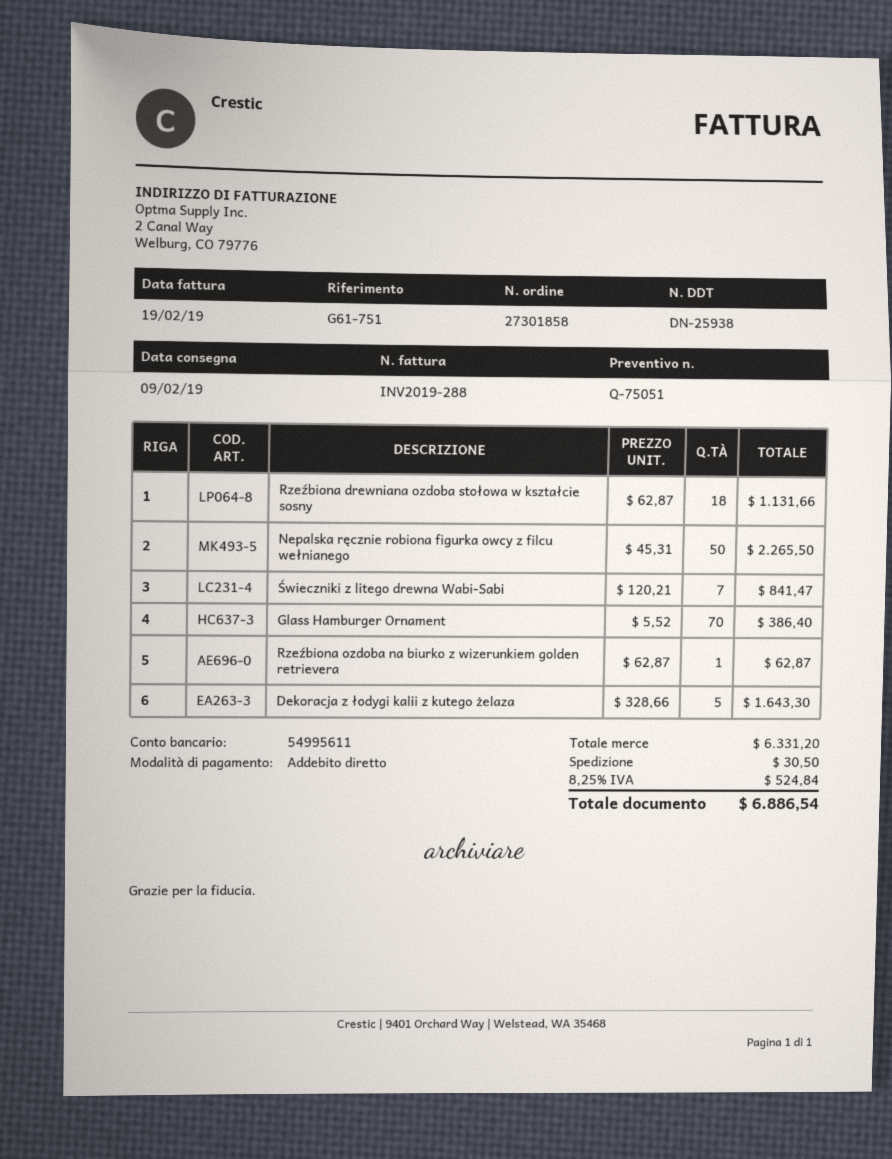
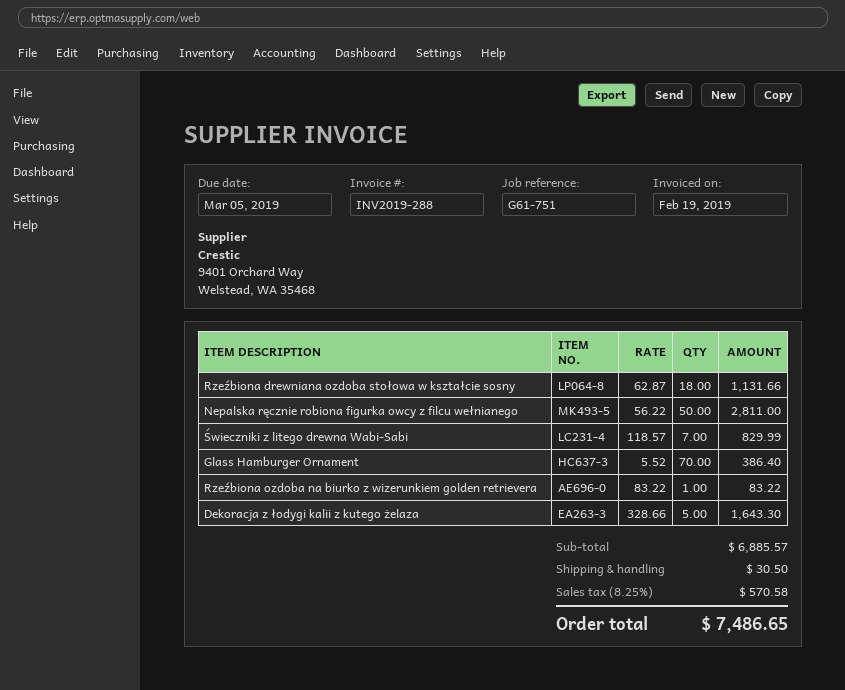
Nepalska ręcznie robiona figurka owcy z filcu wełnianego: 50 x 45.31 = 2265.50 -> 50 x 56.22 = 2811.00
Świeczniki z litego drewna Wabi-Sabi: 7 x 120.21 = 841.47 -> 7 x 118.57 = 829.99
Rzeźbiona ozdoba na biurko z wizerunkiem golden retrievera: 1 x 62.87 = 62.87 -> 1 x 83.22 = 83.22
subtotal: 6331.20 -> 6885.57
tax: 8.25% = 524.84 -> 8.25% = 570.58
total: 6886.54 -> 7486.65

